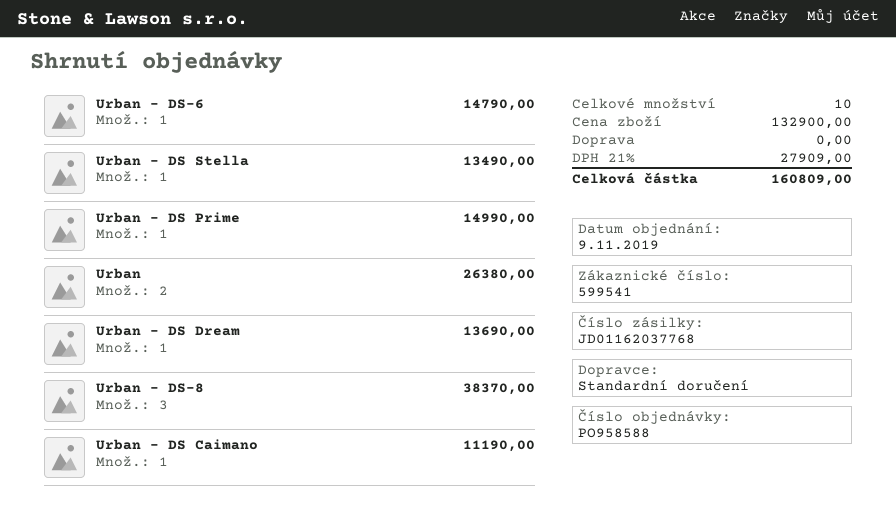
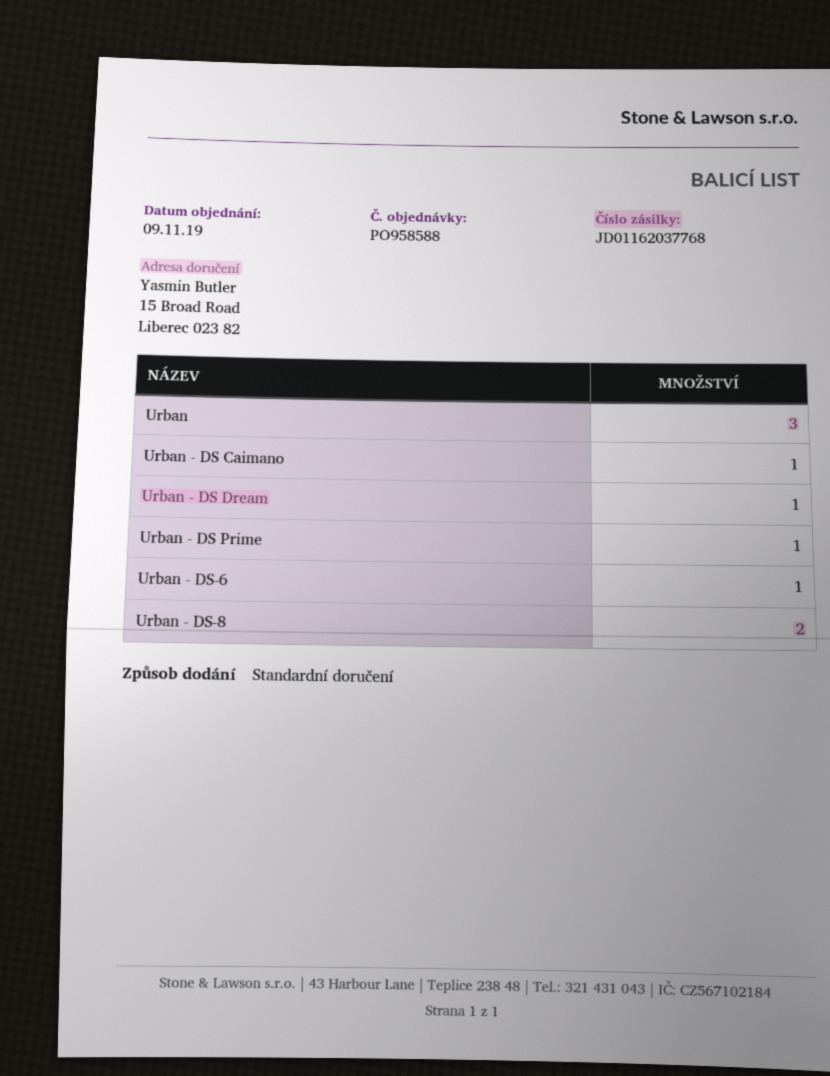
Urban - DS Stella: 1 -> none
Urban: 2 -> 3
Urban - DS-8: 3 -> 2

